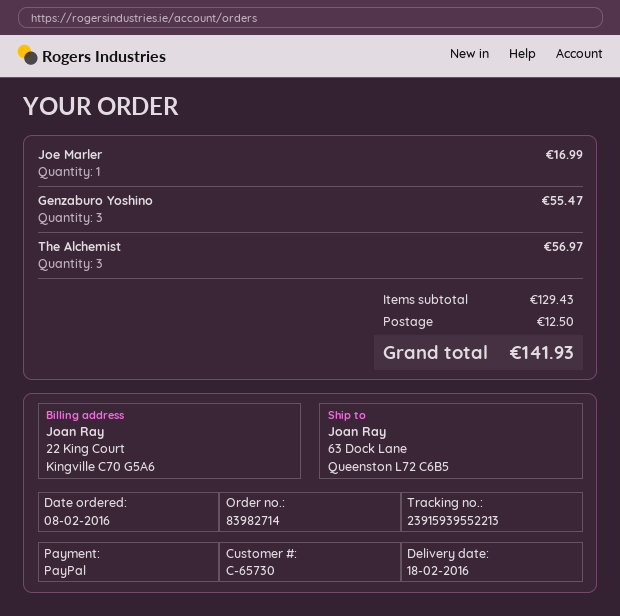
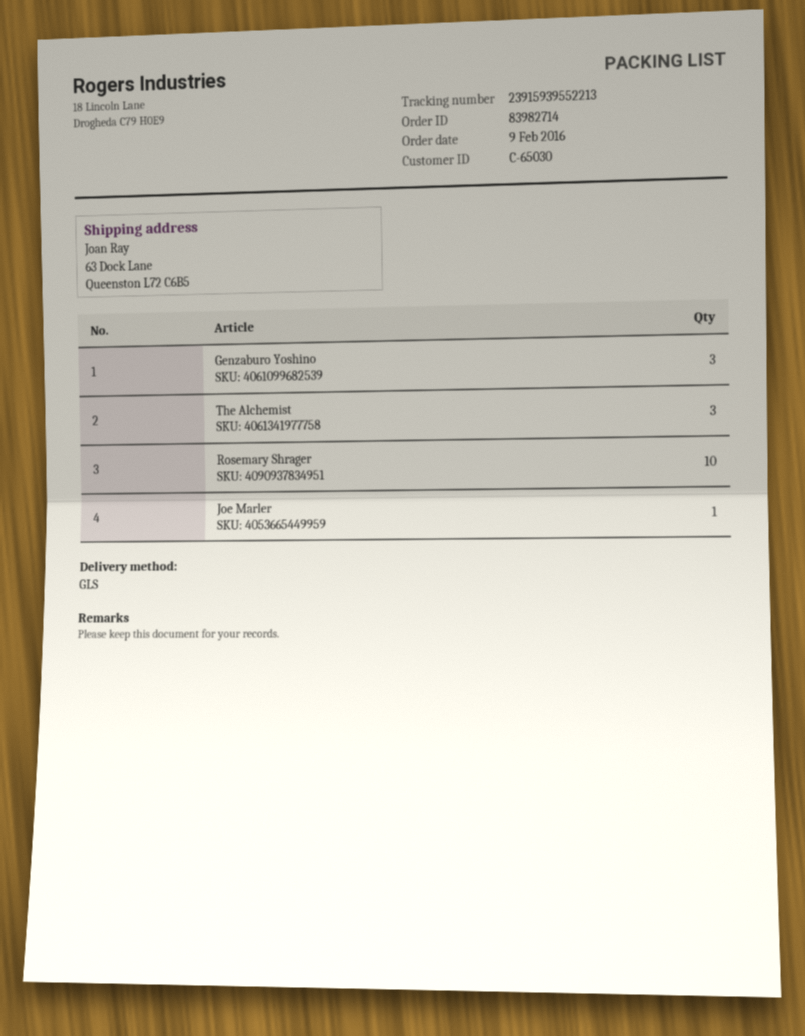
order date: 2016-02-08 -> 2016-02-09
customer number: C-65730 -> C-65030
Rosemary Shrager: none -> 10

